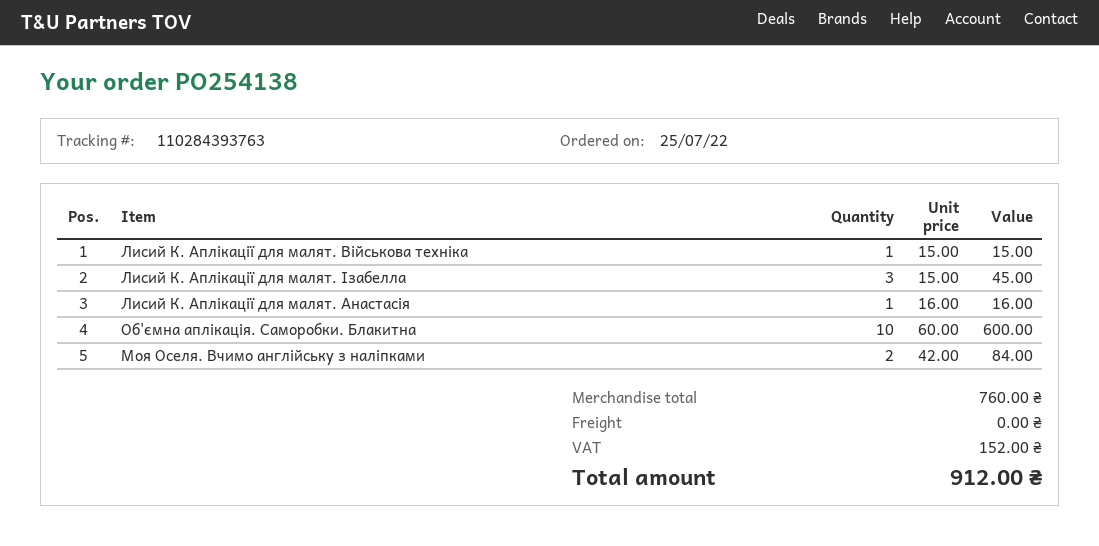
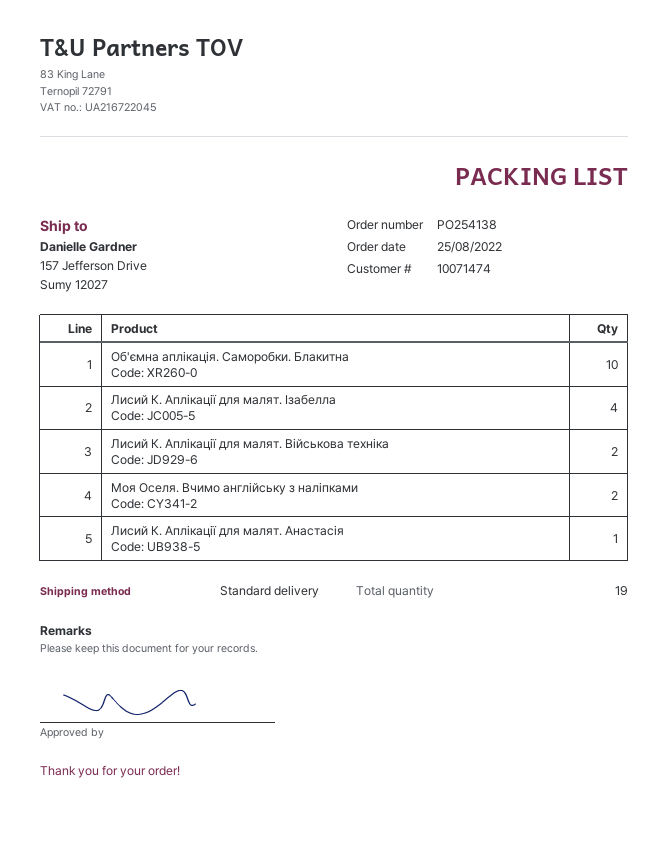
order date: 2022-07-25 -> 2022-08-25
Лисий К. Аплікації для малят. Військова техніка: 1 -> 2
Лисий К. Аплікації для малят. Ізабелла: 3 -> 4

